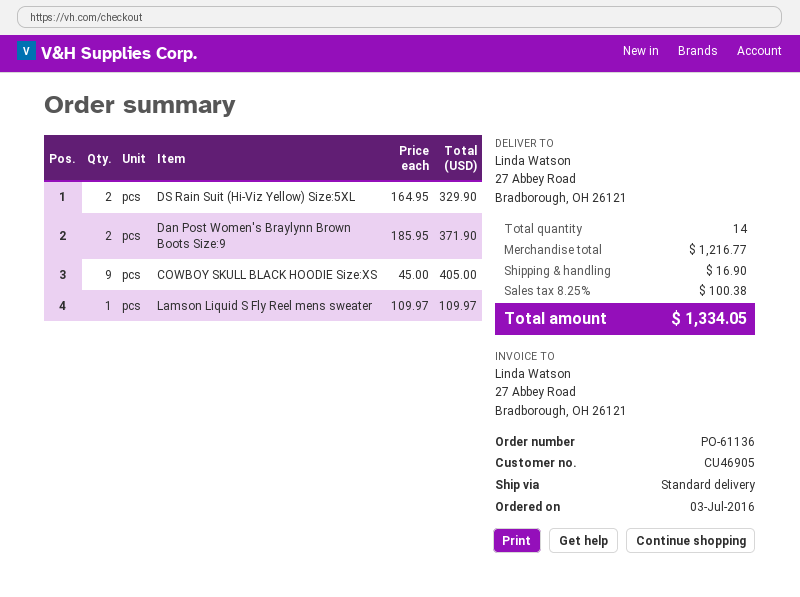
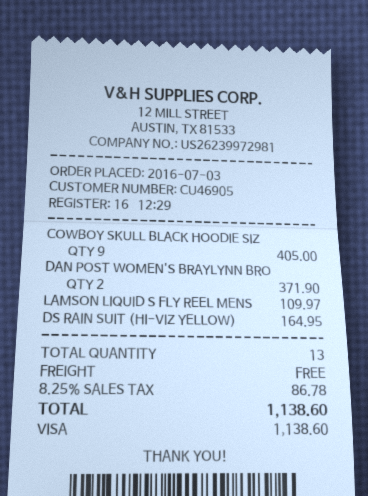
DS Rain Suit (Hi-Viz Yellow) Size:5XL: 2 for 329.90 -> 1 for 164.95
total quantity: 14 -> 13
shipping: 16.90 -> 0.00
tax: 8.25% = 100.38 -> 8.25% = 86.78
total: 1334.05 -> 1138.60

